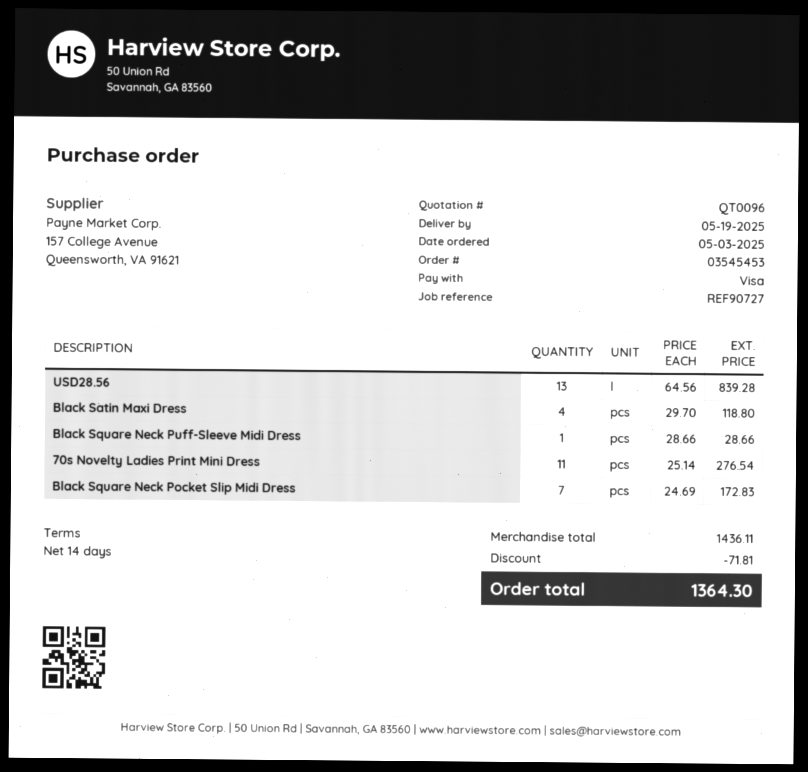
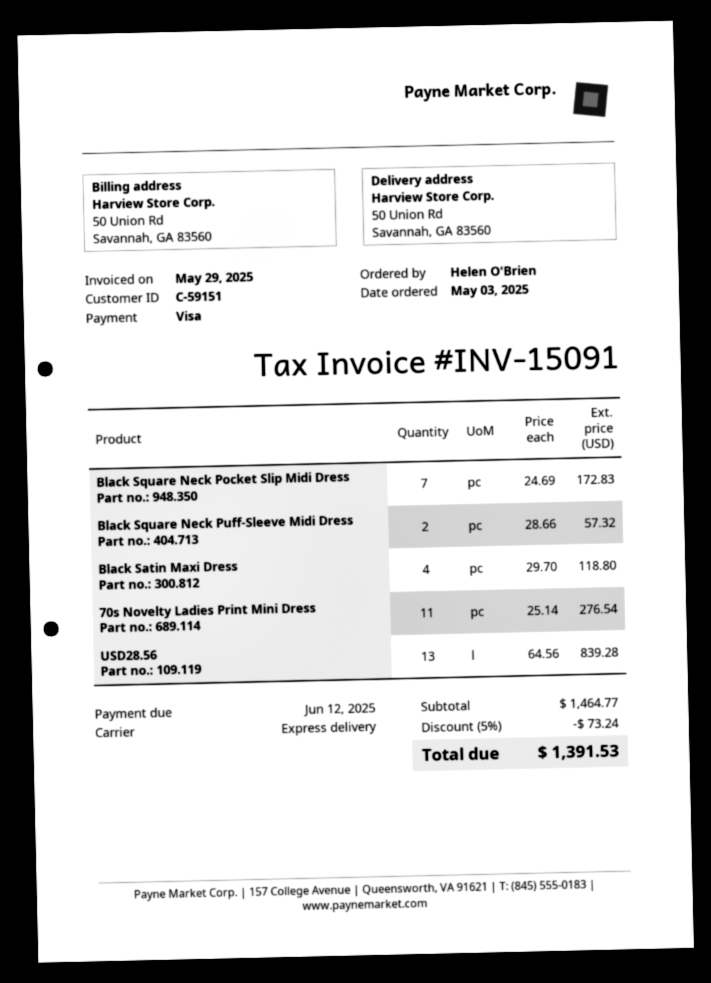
Black Square Neck Puff-Sleeve Midi Dress: 1 x 28.66 = 28.66 -> 2 x 28.66 = 57.32
subtotal: 1436.11 -> 1464.77
discount: 71.81 -> 73.24
total: 1364.30 -> 1391.53

